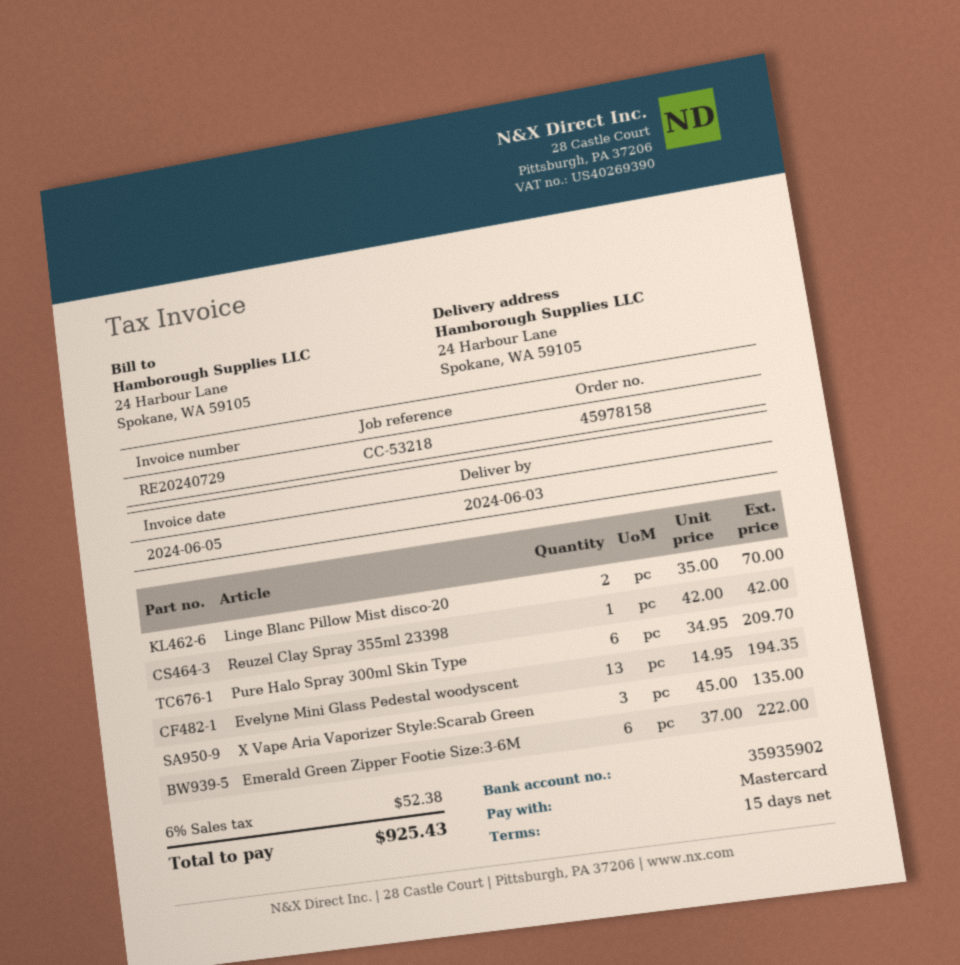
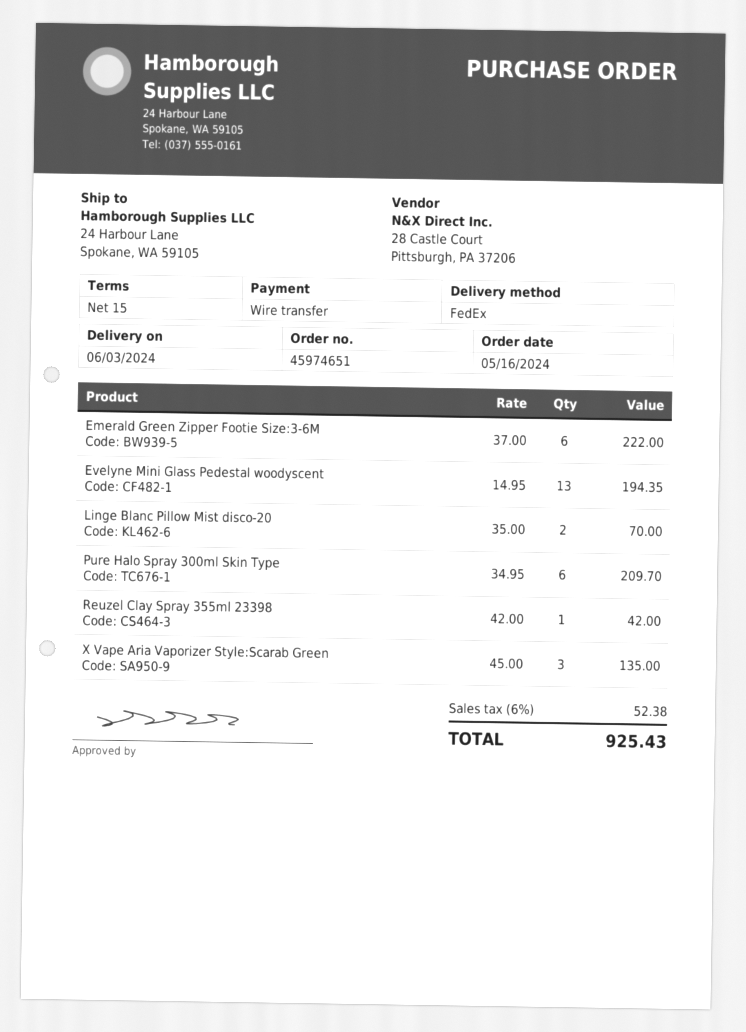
order number: 45978158 -> 45974651
payment method: Mastercard -> bank transfer

